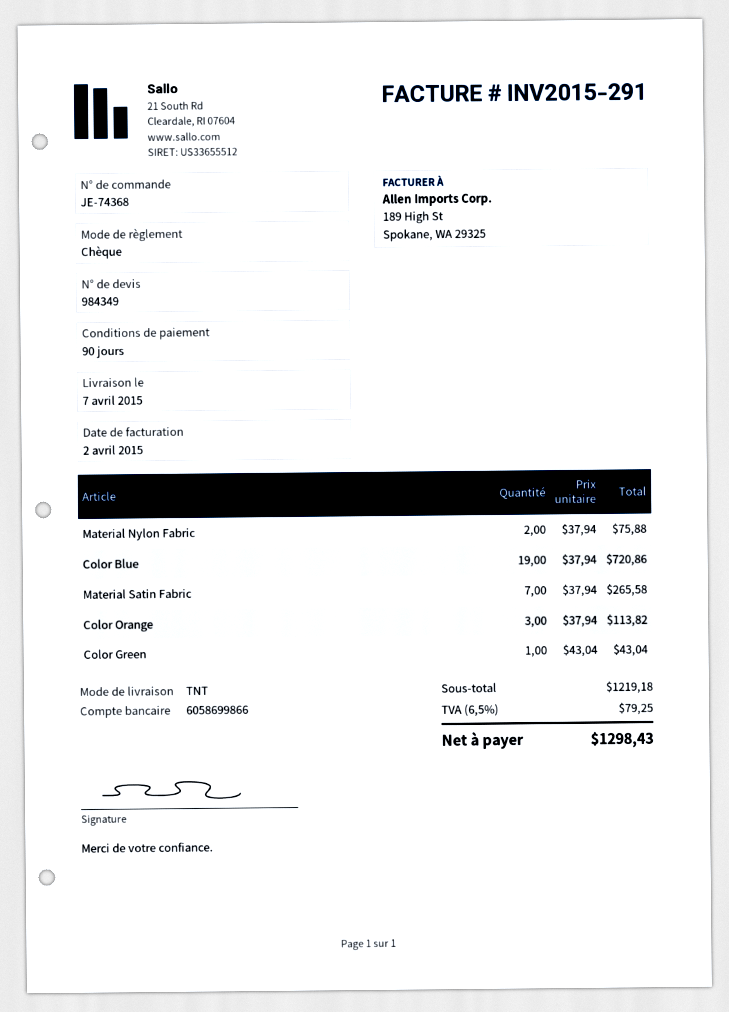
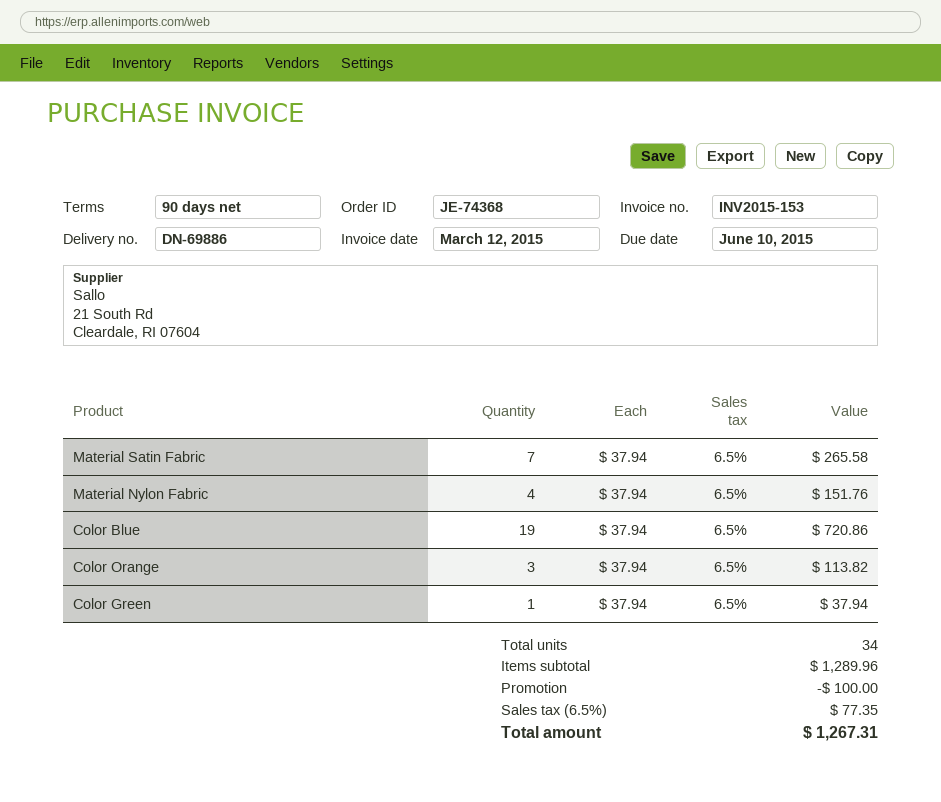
invoice number: INV2015-291 -> INV2015-153
invoice date: 2015-04-02 -> 2015-03-12
Material Nylon Fabric: 2 x 37.94 = 75.88 -> 4 x 37.94 = 151.76
Color Green: 1 x 43.04 = 43.04 -> 1 x 37.94 = 37.94
subtotal: 1219.18 -> 1289.96
discount: none -> 100.00
tax: 6.5% = 79.25 -> 6.5% = 77.35
total: 1298.43 -> 1267.31

